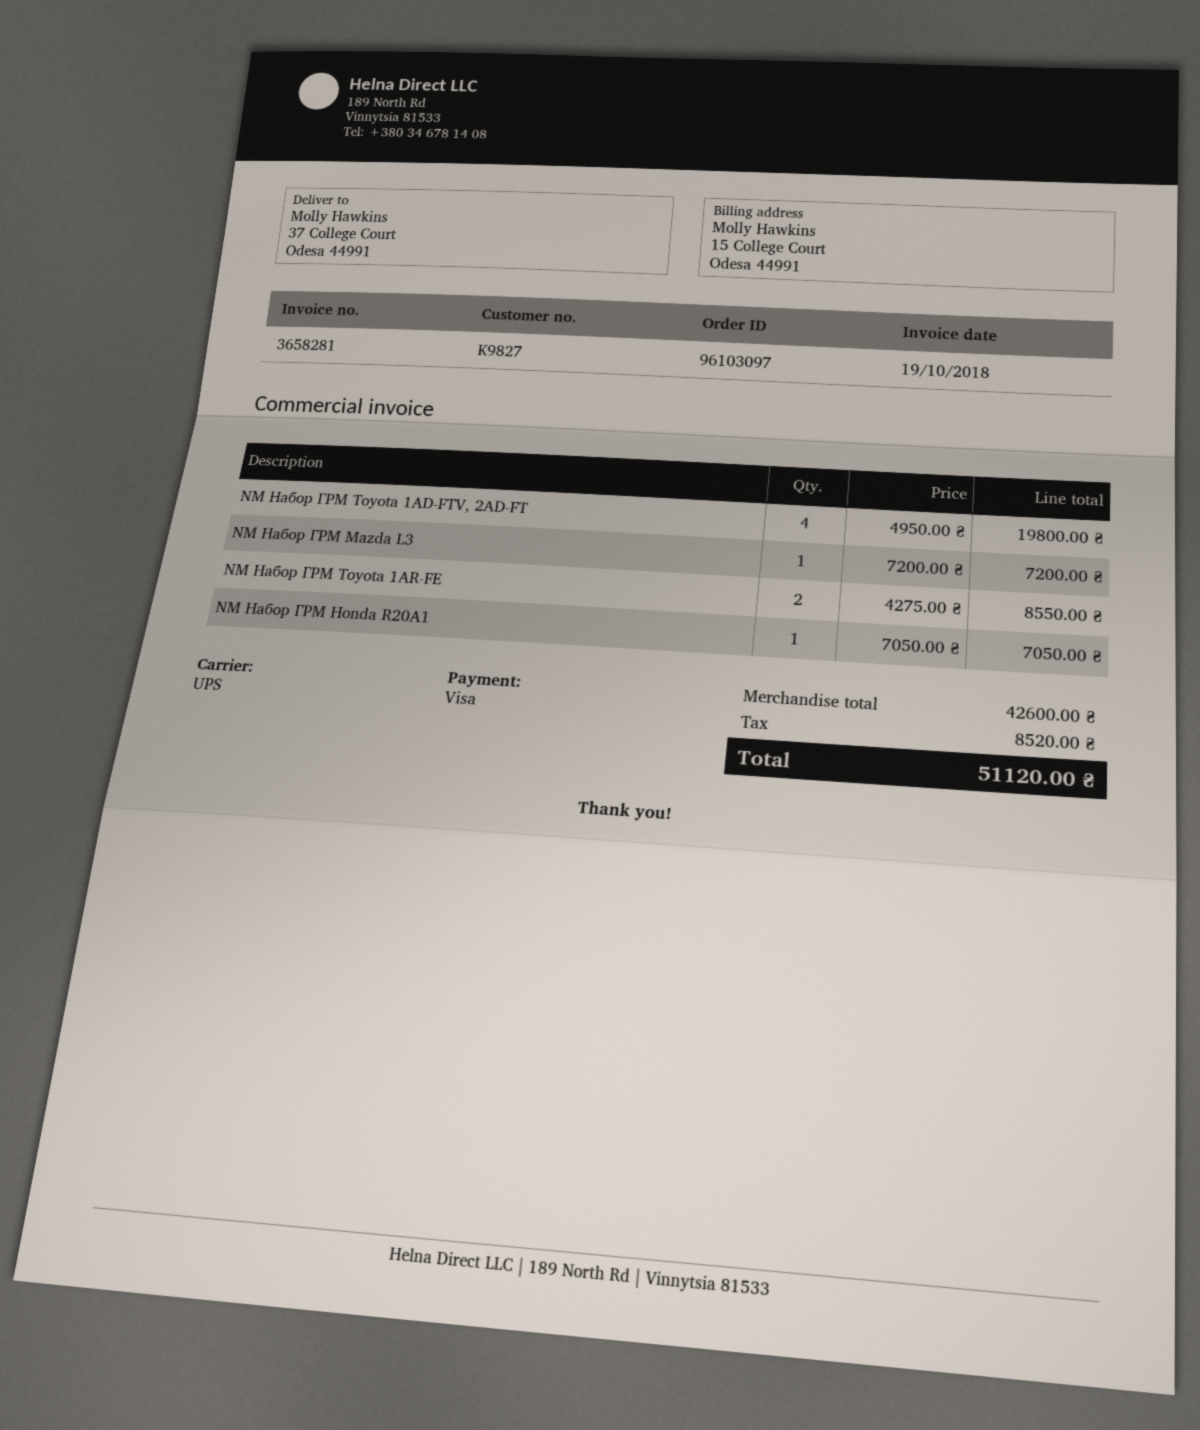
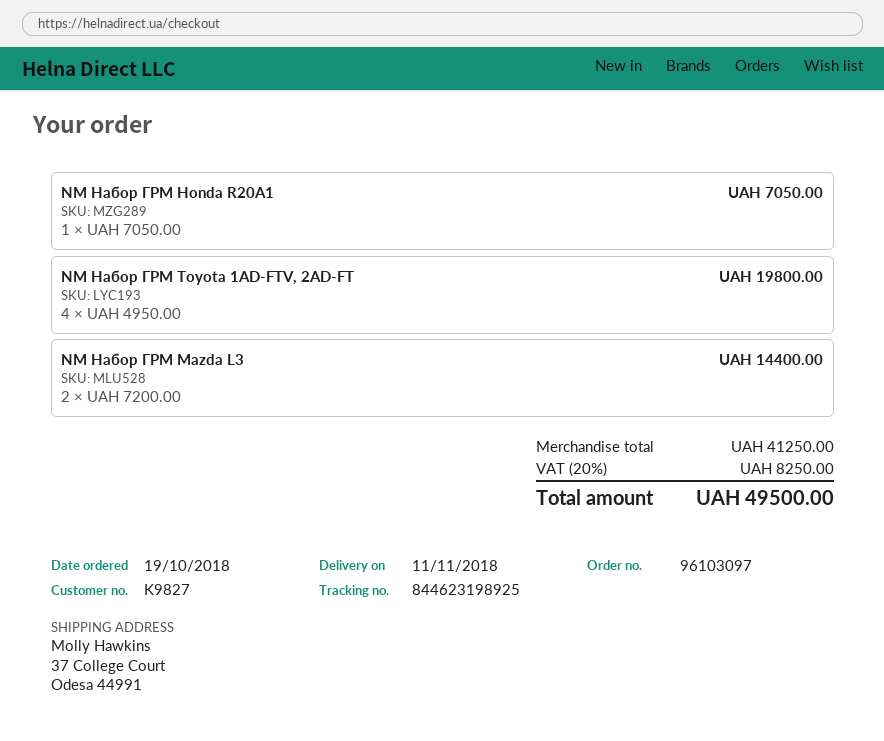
NM Набор ГРМ Mazda L3: 1 x 7200.00 = 7200.00 -> 2 x 7200.00 = 14400.00
NM Набор ГРМ Toyota 1AR-FE: 2 x 4275.00 = 8550.00 -> none
subtotal: 42600.00 -> 41250.00
tax: 8520.00 -> 8250.00
total: 51120.00 -> 49500.00

